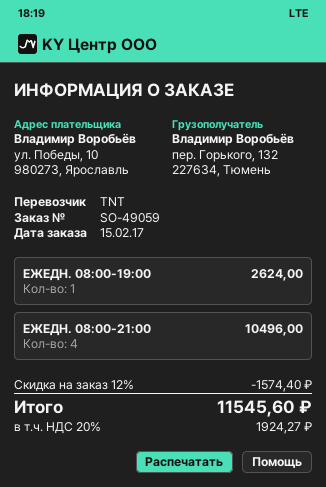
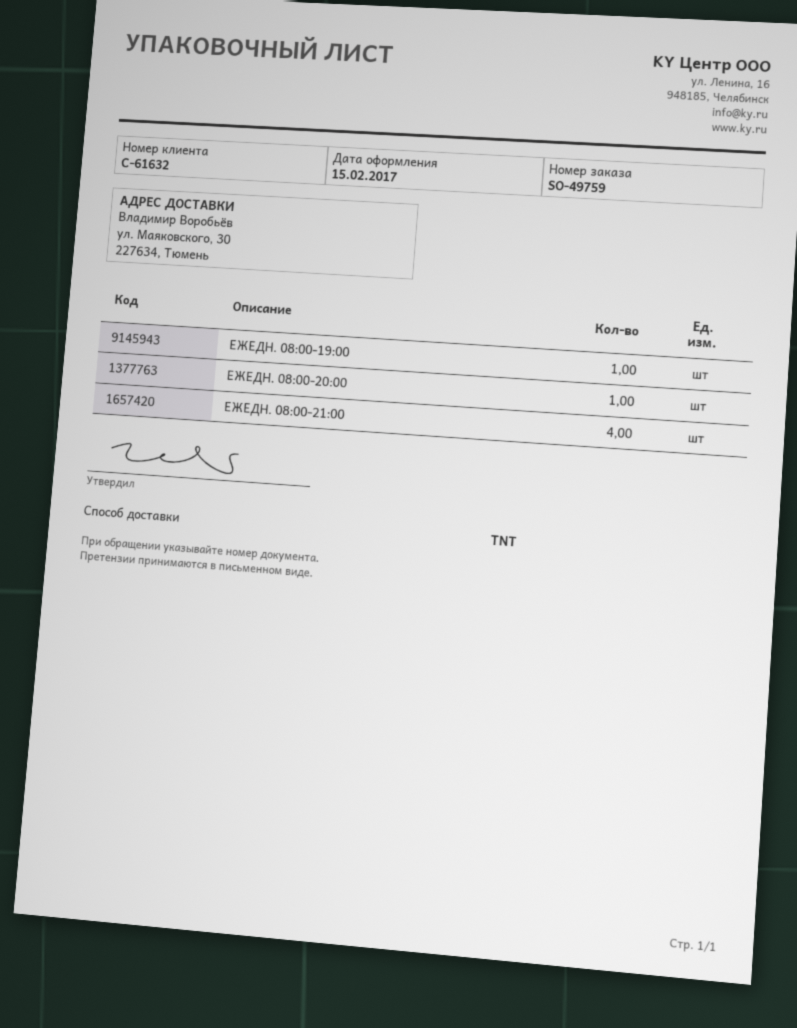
order number: SO-49059 -> SO-49759
ship to: пер. Горького, 132, 227634, Тюмень -> ул. Маяковского, 30, 227634, Тюмень
ЕЖЕДН. 08:00-20:00: none -> 1

